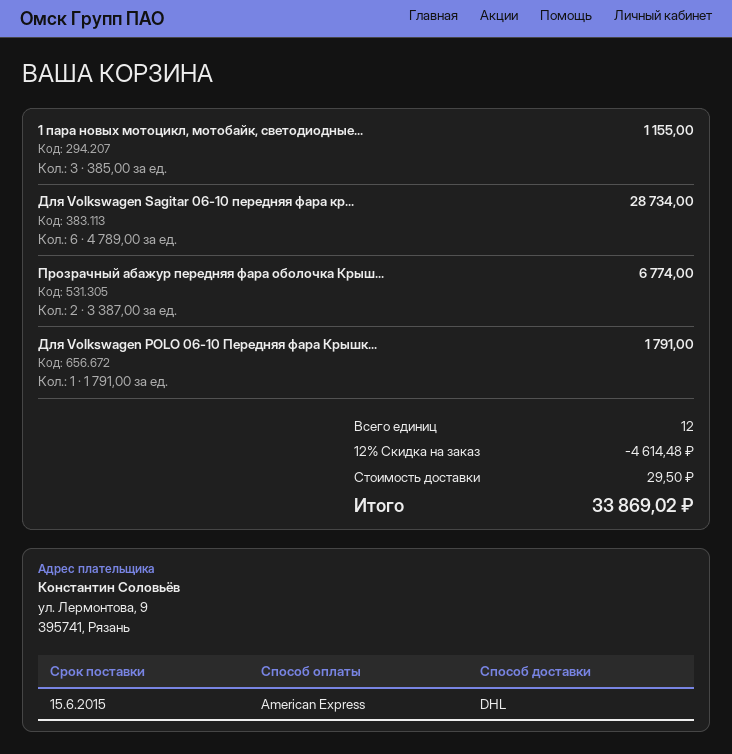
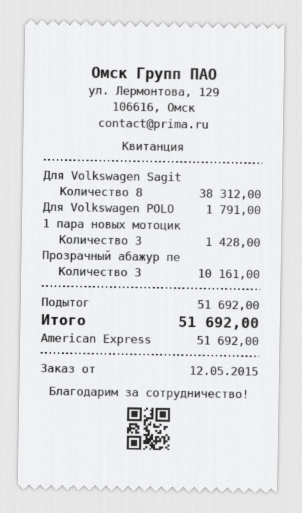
1 пара новых мотоцикл, мотобайк, светодиодные...: 3 for 1155.00 -> 3 for 1428.00
Для Volkswagen Sagitar 06-10 передняя фара кр...: 6 for 28734.00 -> 8 for 38312.00
Прозрачный абажур передняя фара оболочка Крыш...: 2 for 6774.00 -> 3 for 10161.00
discount: 12% = 4614.48 -> none
shipping: 29.50 -> none
total: 33869.02 -> 51692.00

